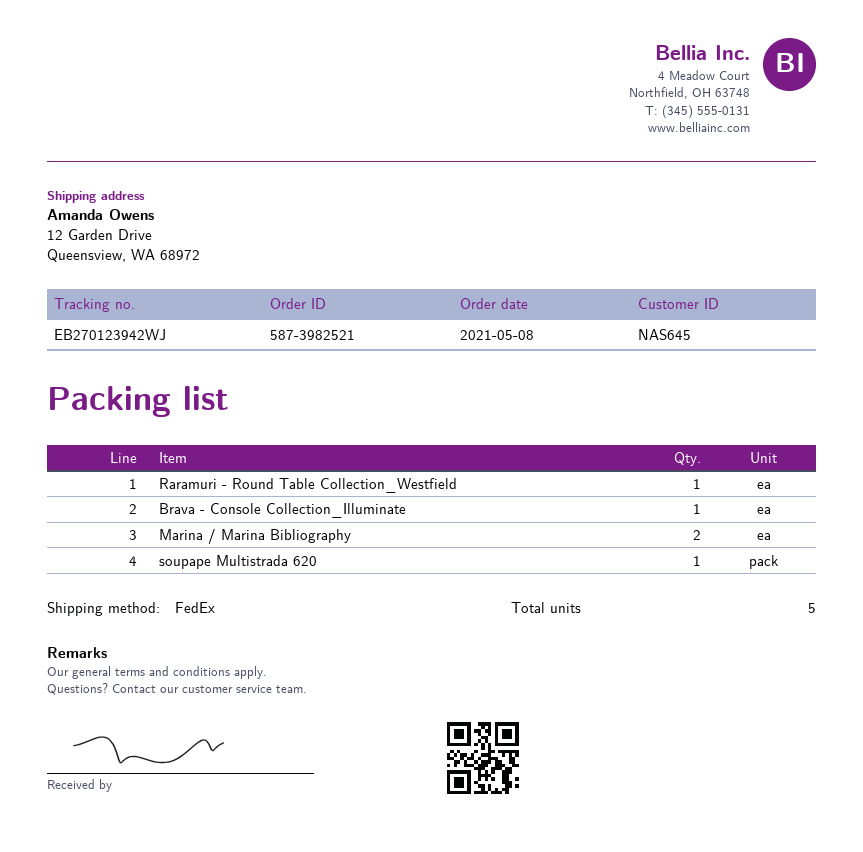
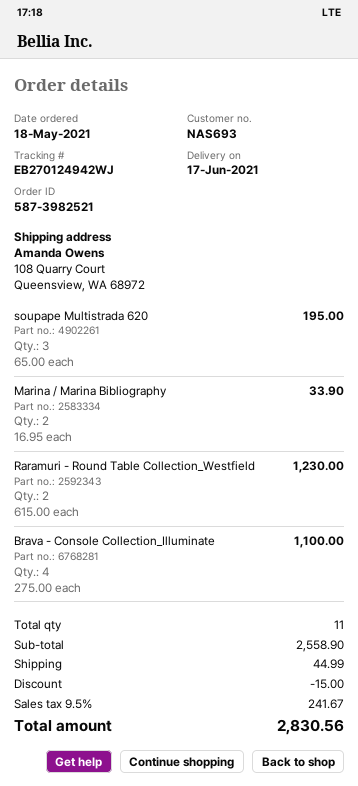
order date: 2021-05-08 -> 2021-05-18
customer number: NAS645 -> NAS693
tracking number: EB270123942WJ -> EB270124942WJ
ship to: 12 Garden Drive, Queensview, WA 68972 -> 108 Quarry Court, Queensview, WA 68972
Raramuri - Round Table Collection_Westfield: 1 -> 2
Brava - Console Collection_Illuminate: 1 -> 4
soupape Multistrada 620: 1 -> 3
total quantity: 5 -> 11

